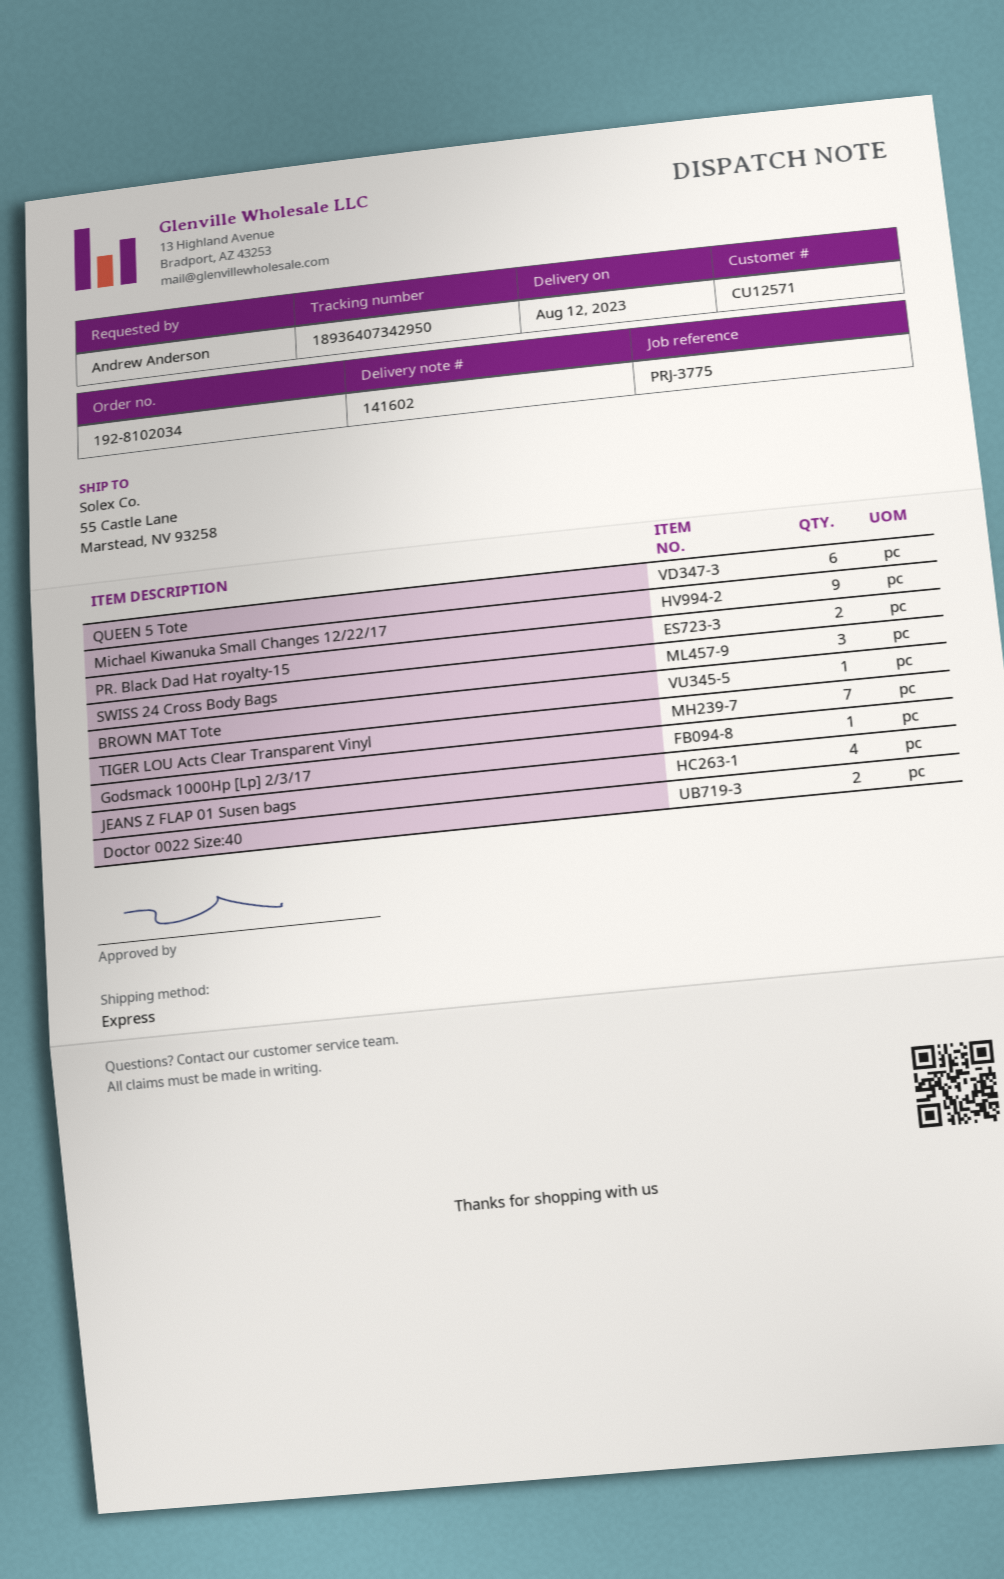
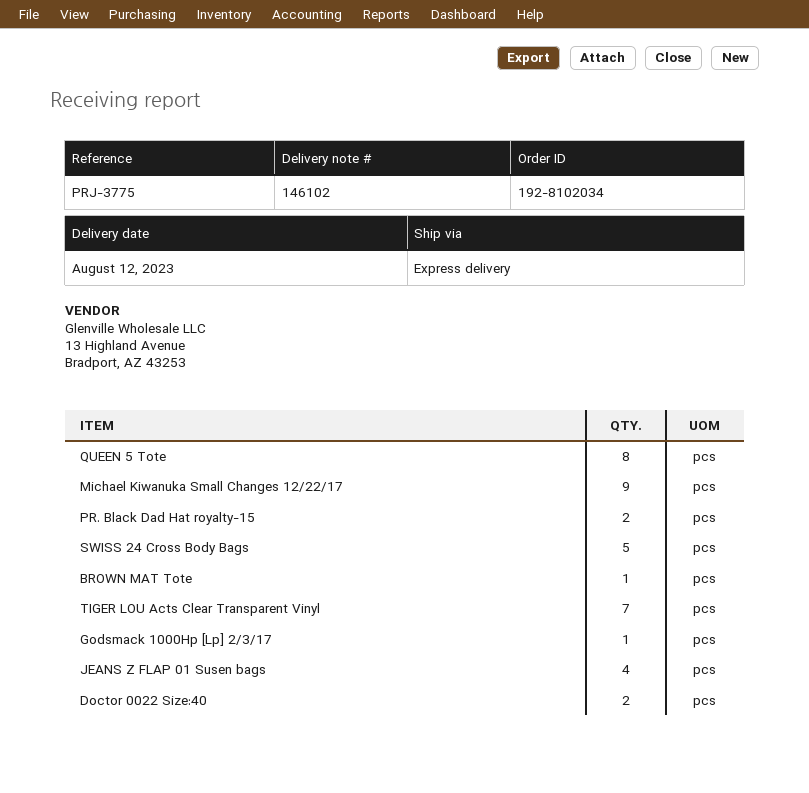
delivery note number: 141602 -> 146102
QUEEN 5 Tote: 6 -> 8
SWISS 24 Cross Body Bags: 3 -> 5

